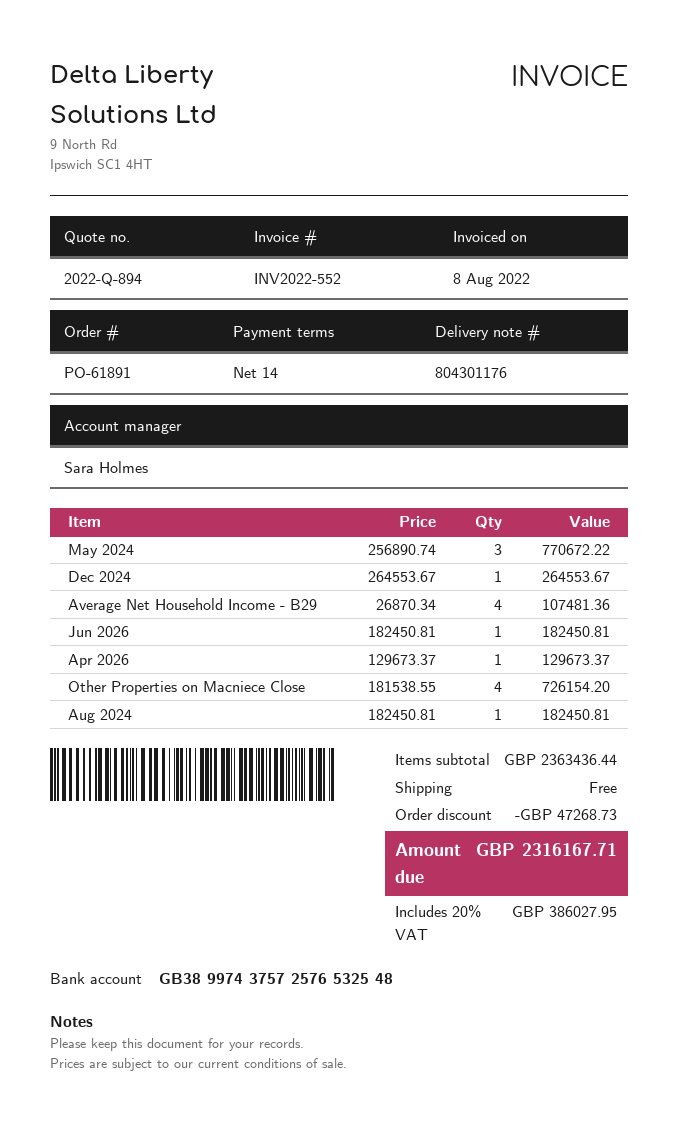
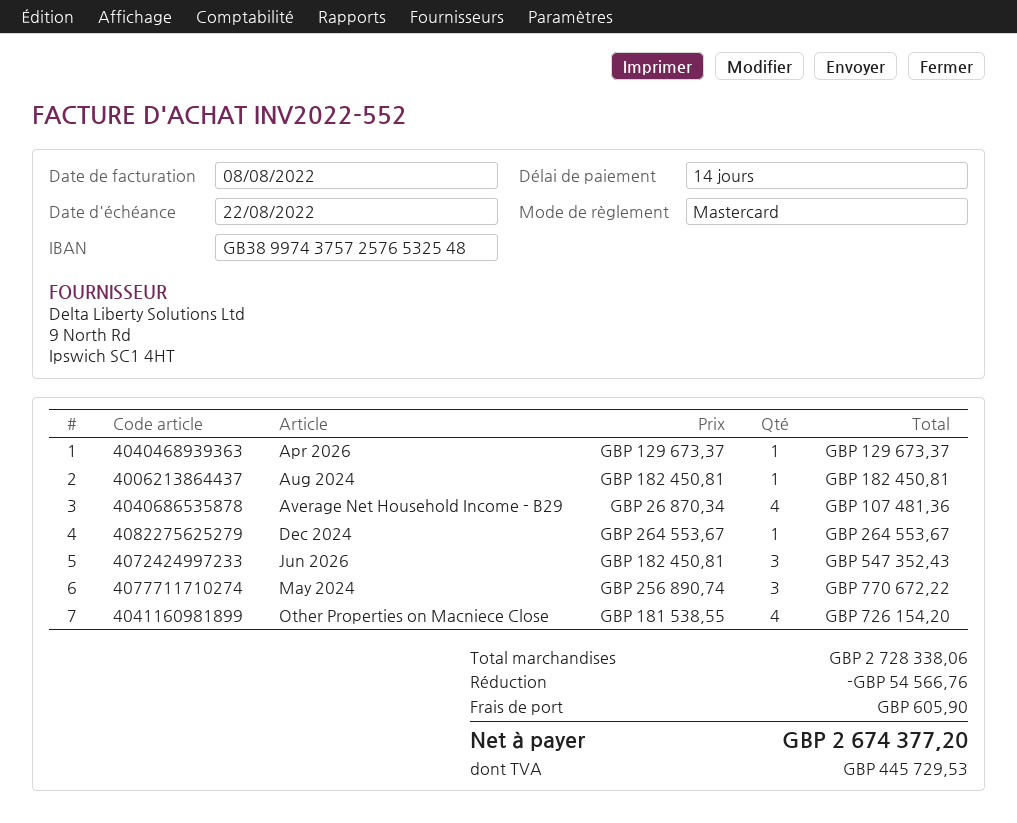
Jun 2026: 1 x 182450.81 = 182450.81 -> 3 x 182450.81 = 547352.43
subtotal: 2363436.44 -> 2728338.06
discount: 47268.73 -> 54566.76
shipping: 0.00 -> 605.90
tax: 386027.95 -> 445729.53
total: 2316167.71 -> 2674377.20

